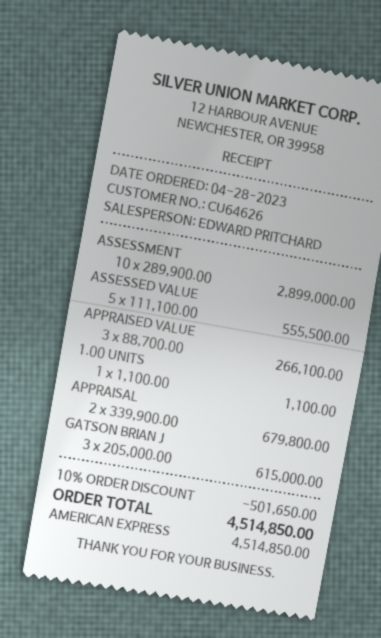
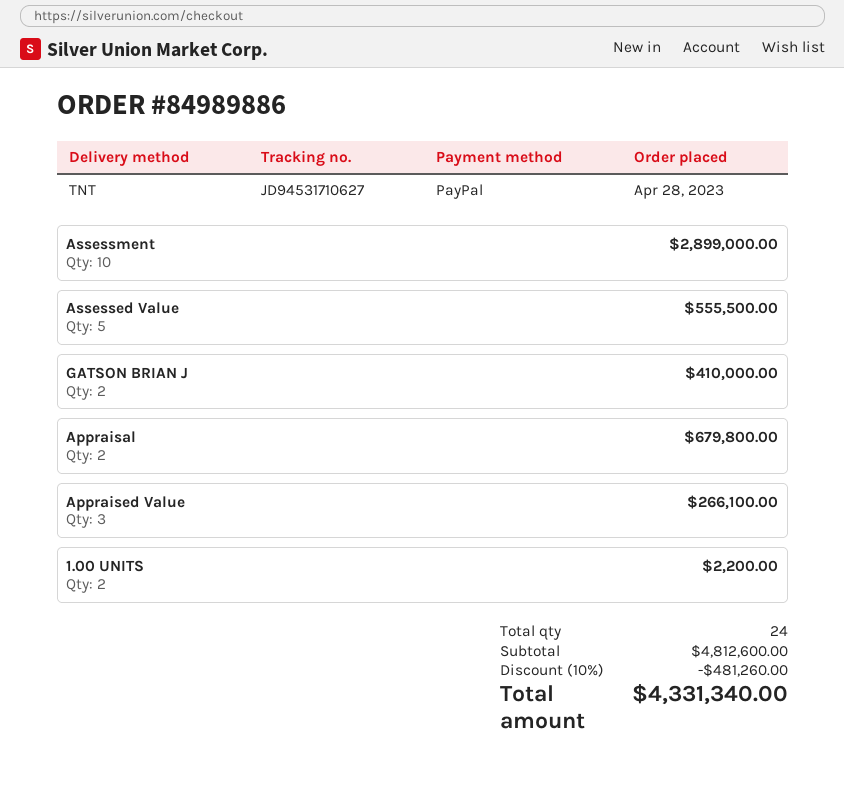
payment method: American Express -> PayPal
1.00 UNITS: 1 for 1100.00 -> 2 for 2200.00
GATSON BRIAN J: 3 for 615000.00 -> 2 for 410000.00
discount: 10% = 501650.00 -> 10% = 481260.00
total: 4514850.00 -> 4331340.00

